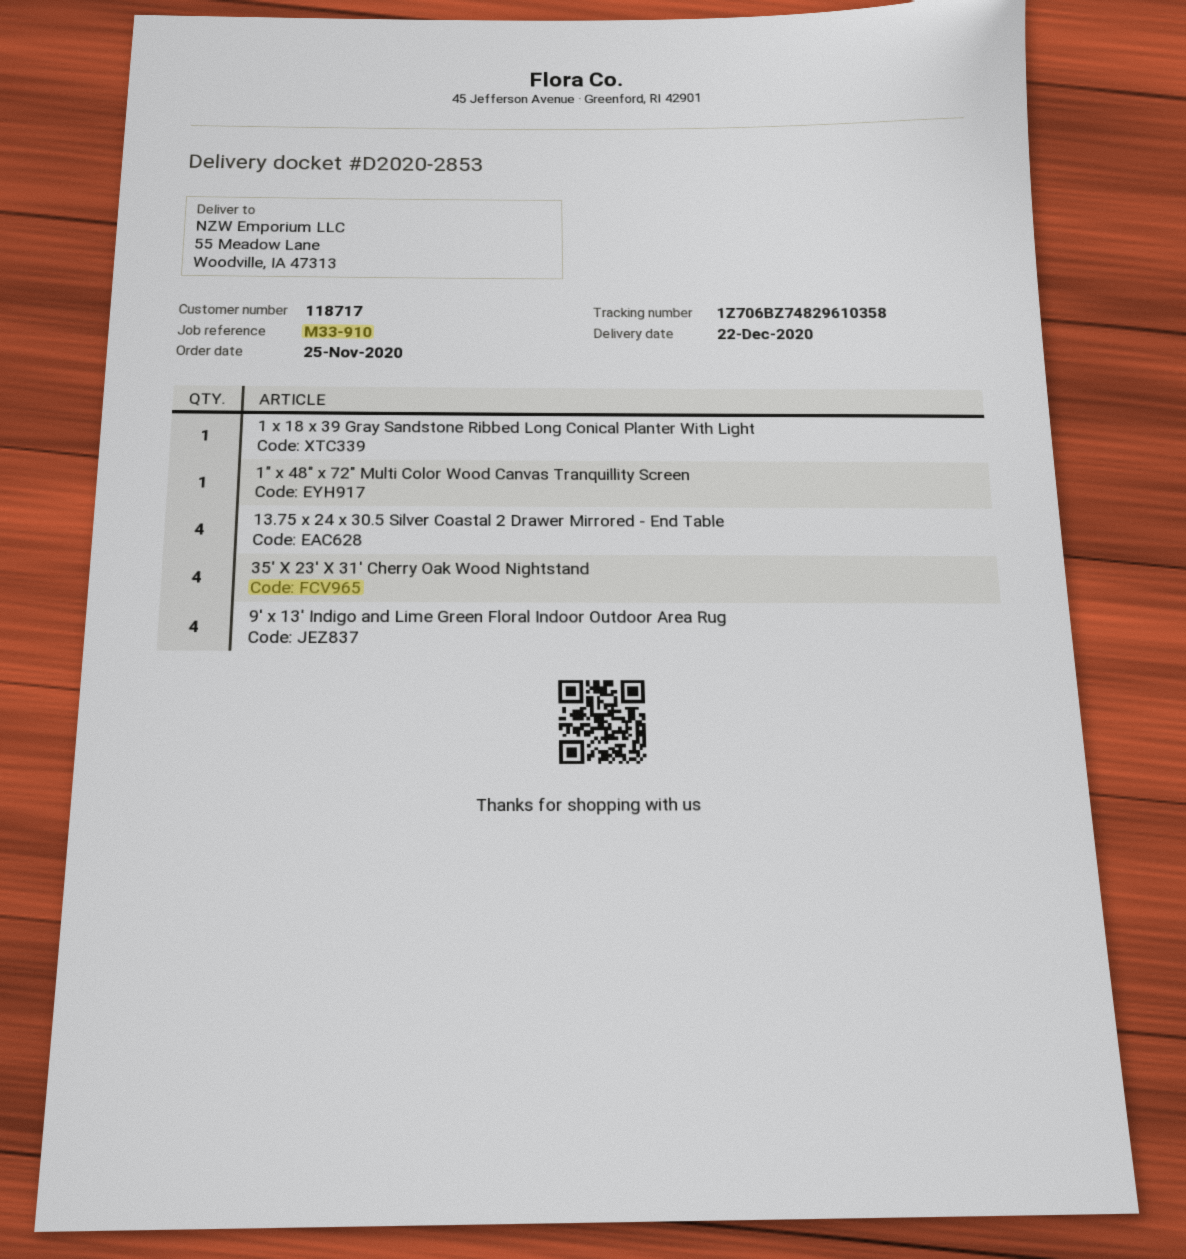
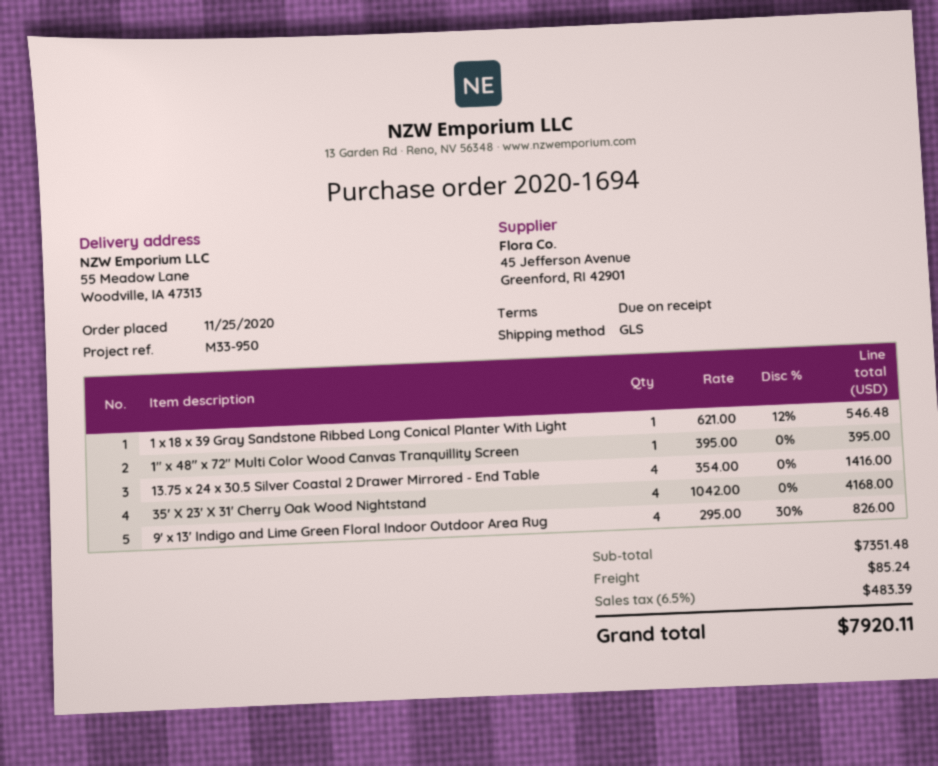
reference: M33-910 -> M33-950

